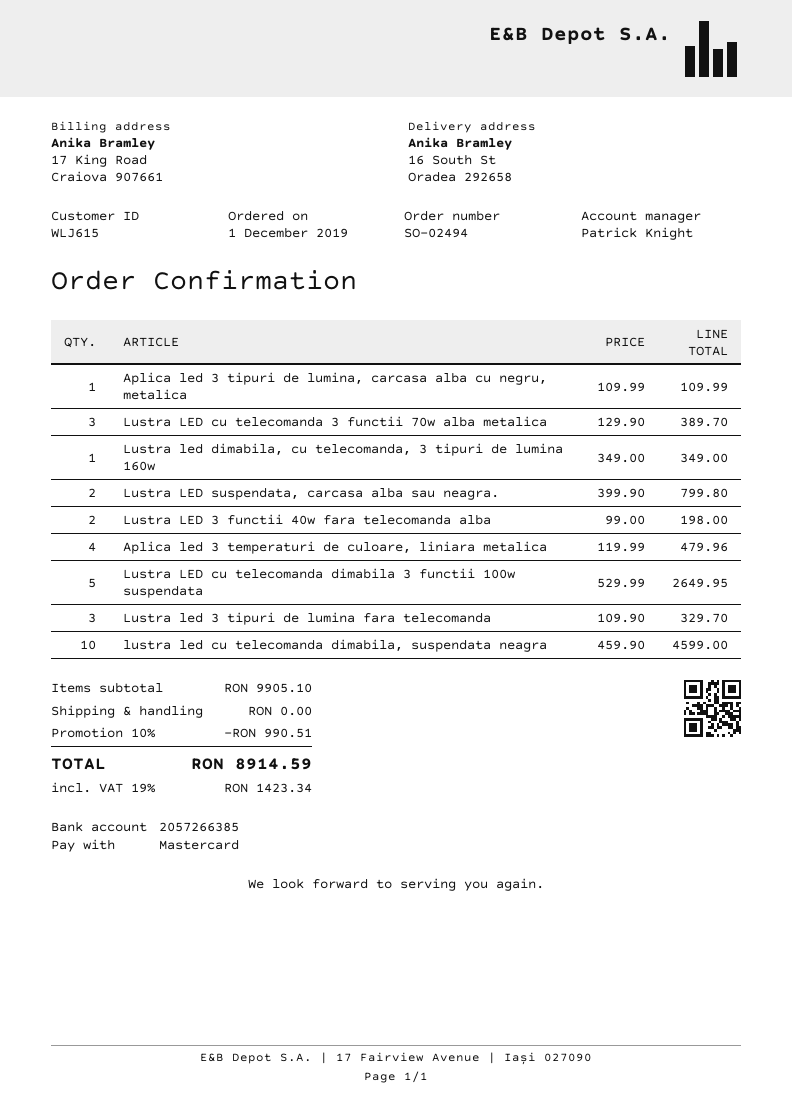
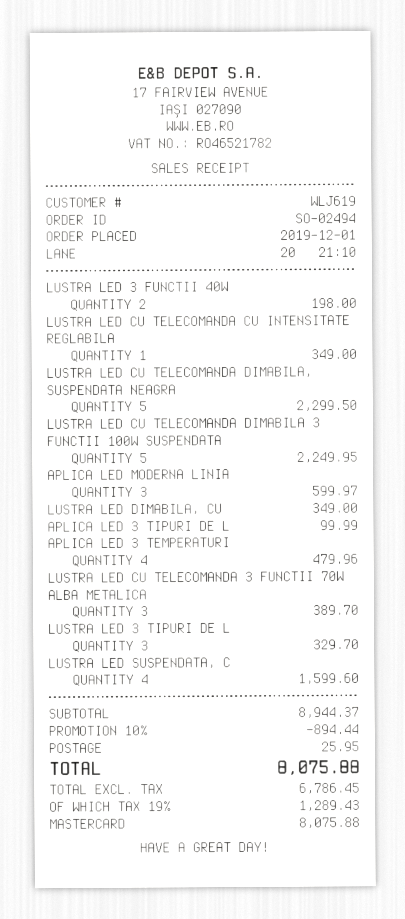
customer number: WLJ615 -> WLJ619
Aplica led 3 tipuri de lumina, carcasa alba cu negru, metalica: 1 for 109.99 -> 1 for 99.99
Lustra LED suspendata, carcasa alba sau neagra.: 2 for 799.80 -> 4 for 1599.60
Lustra LED cu telecomanda dimabila 3 functii 100w suspendata: 5 for 2649.95 -> 5 for 2249.95
lustra led cu telecomanda dimabila, suspendata neagra: 10 for 4599.00 -> 5 for 2299.50
LUSTRA LED CU TELECOMANDA CU INTENSITATE REGLABILA: none -> 1 for 349.00
APLICA LED MODERNA LINIA: none -> 3 for 599.97
subtotal: 9905.10 -> 8944.37
discount: 10% = 990.51 -> 10% = 894.44
shipping: 0.00 -> 25.95
tax: 19% = 1423.34 -> 19% = 1289.43
total: 8914.59 -> 8075.88

